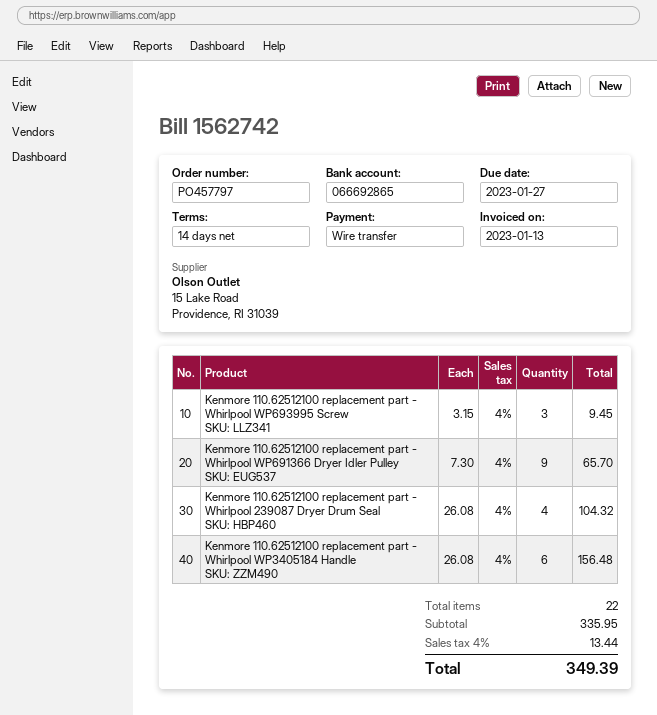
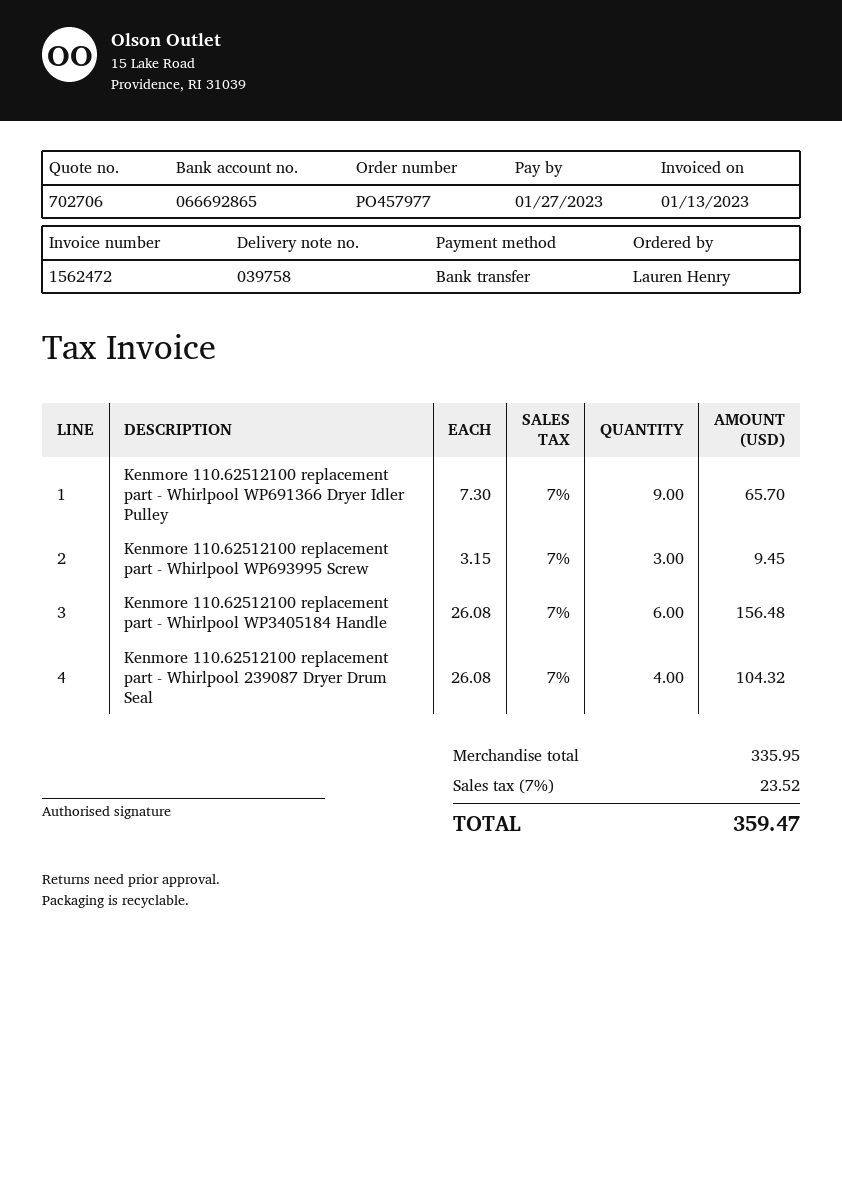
order number: PO457797 -> PO457977
invoice number: 1562742 -> 1562472
tax: 4% = 13.44 -> 7% = 23.52
total: 349.39 -> 359.47

